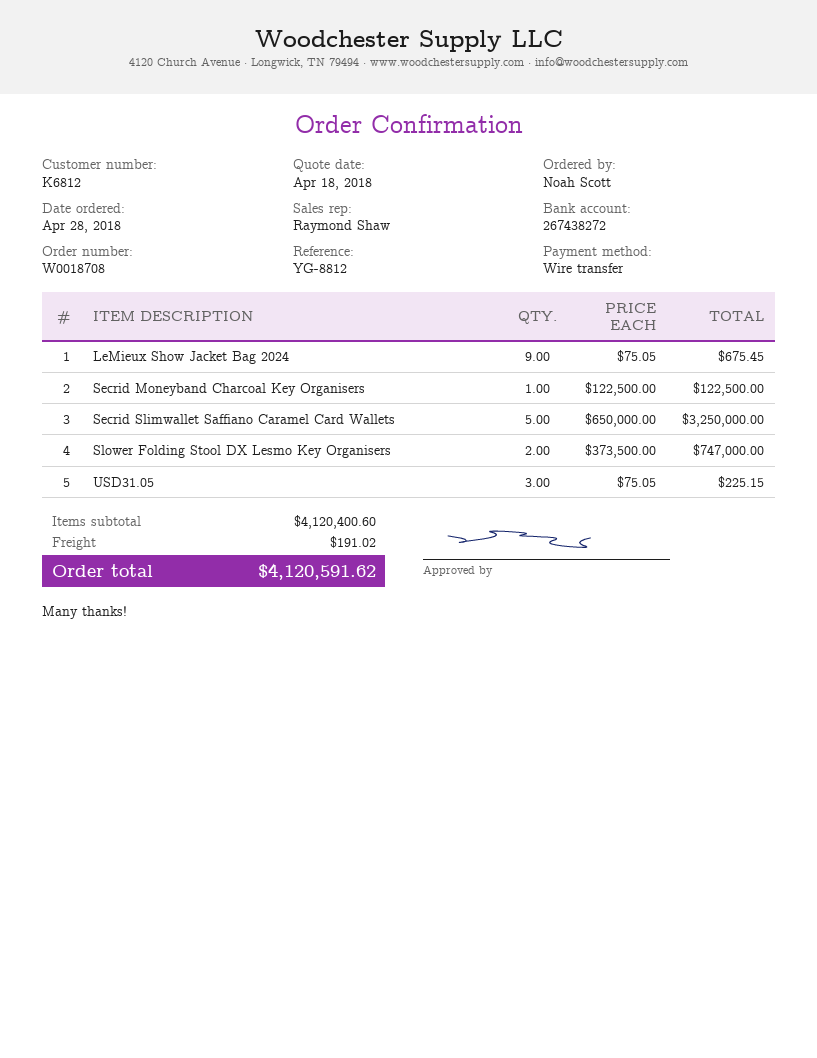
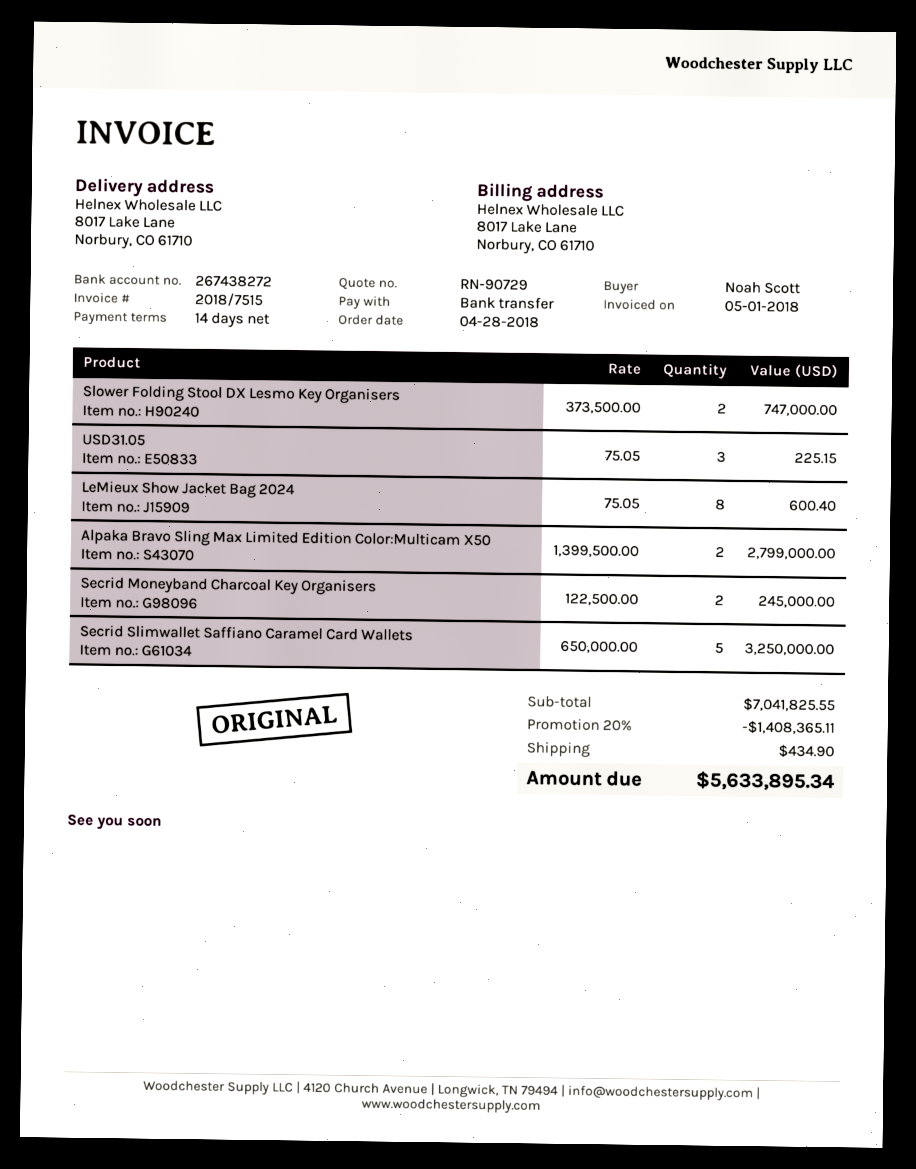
LeMieux Show Jacket Bag 2024: 9 x 75.05 = 675.45 -> 8 x 75.05 = 600.40
Secrid Moneyband Charcoal Key Organisers: 1 x 122500.00 = 122500.00 -> 2 x 122500.00 = 245000.00
Alpaka Bravo Sling Max Limited Edition Color:Multicam X50: none -> 2 x 1399500.00 = 2799000.00
subtotal: 4120400.60 -> 7041825.55
discount: none -> 20% = 1408365.11
shipping: 191.02 -> 434.90
total: 4120591.62 -> 5633895.34

